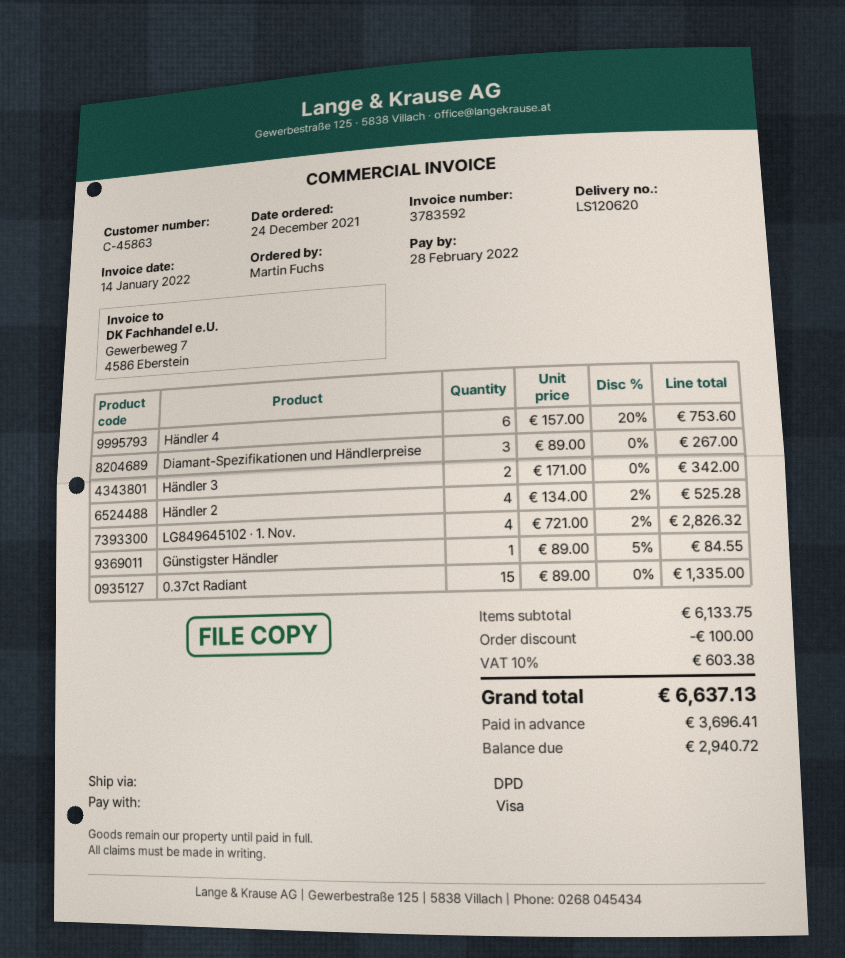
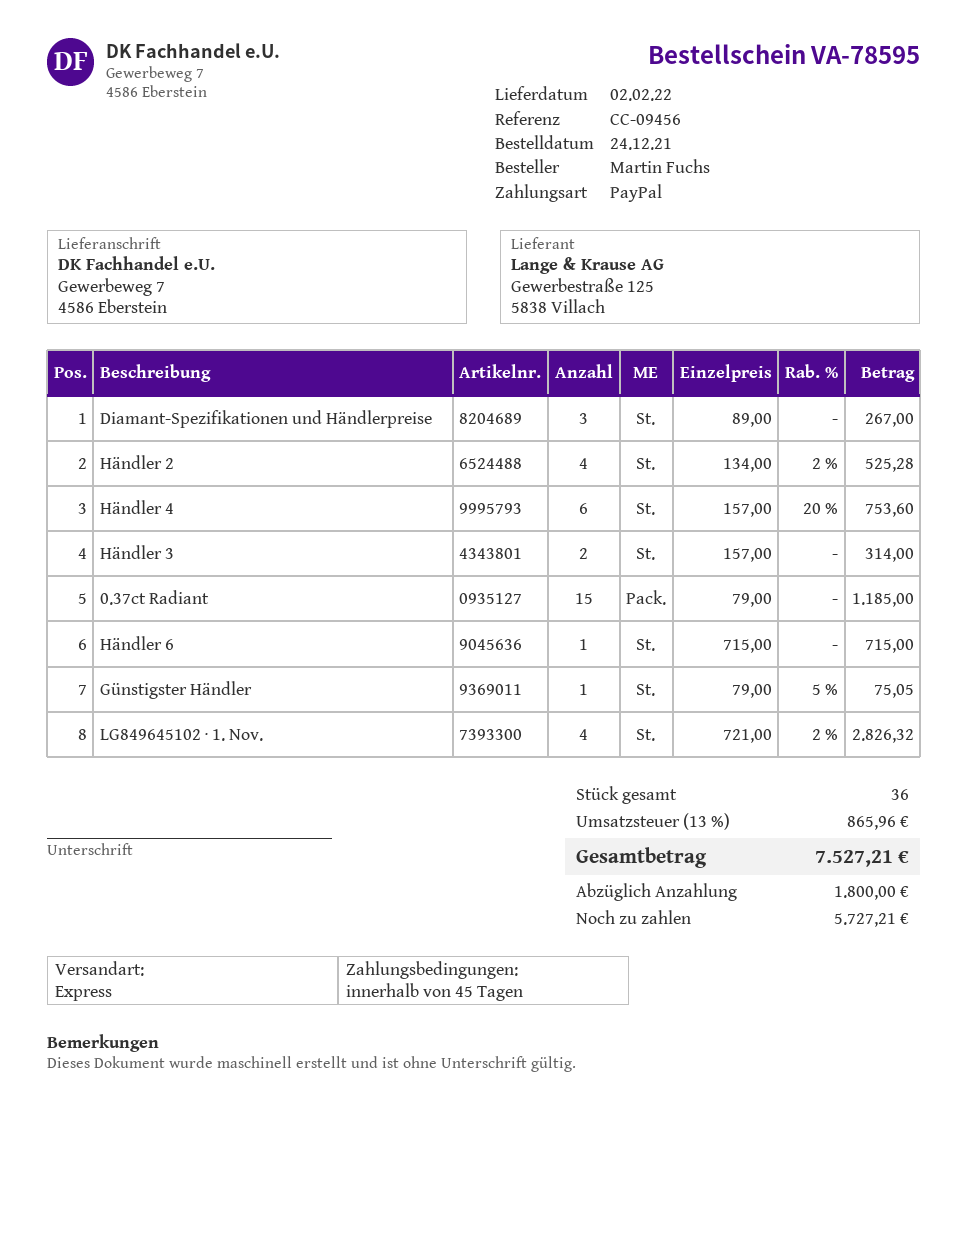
payment method: Visa -> PayPal
shipping method: DPD -> express
Händler 3: 2 x 171.00 = 342.00 -> 2 x 157.00 = 314.00
Günstigster Händler: 1 x 89.00 - 5% = 84.55 -> 1 x 79.00 - 5% = 75.05
0.37ct Radiant: 15 x 89.00 = 1335.00 -> 15 x 79.00 = 1185.00
Händler 6: none -> 1 x 715.00 = 715.00
discount: 100.00 -> none
tax: 10% = 603.38 -> 13% = 865.96
total: 6637.13 -> 7527.21
deposit: 3696.41 -> 1800.00
balance: 2940.72 -> 5727.21

